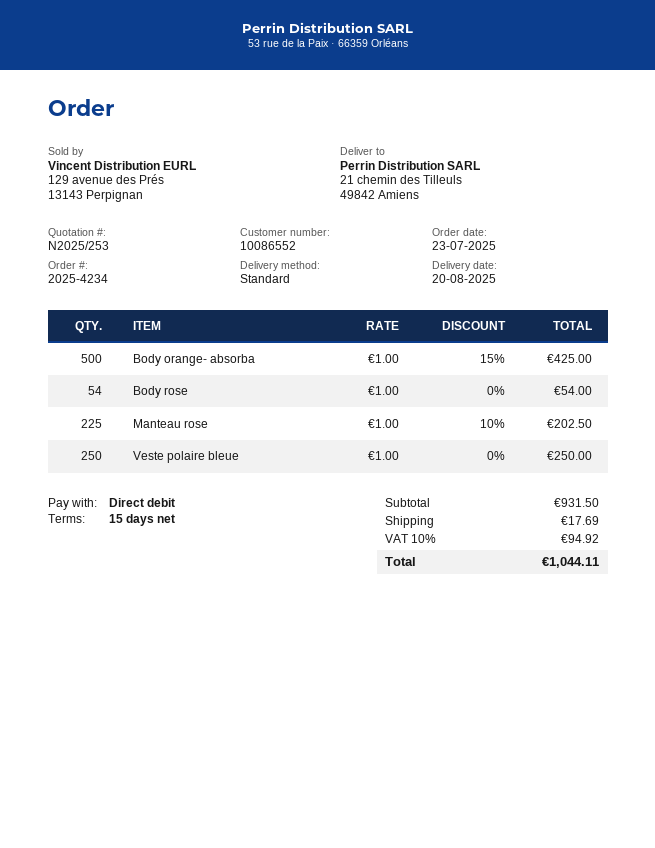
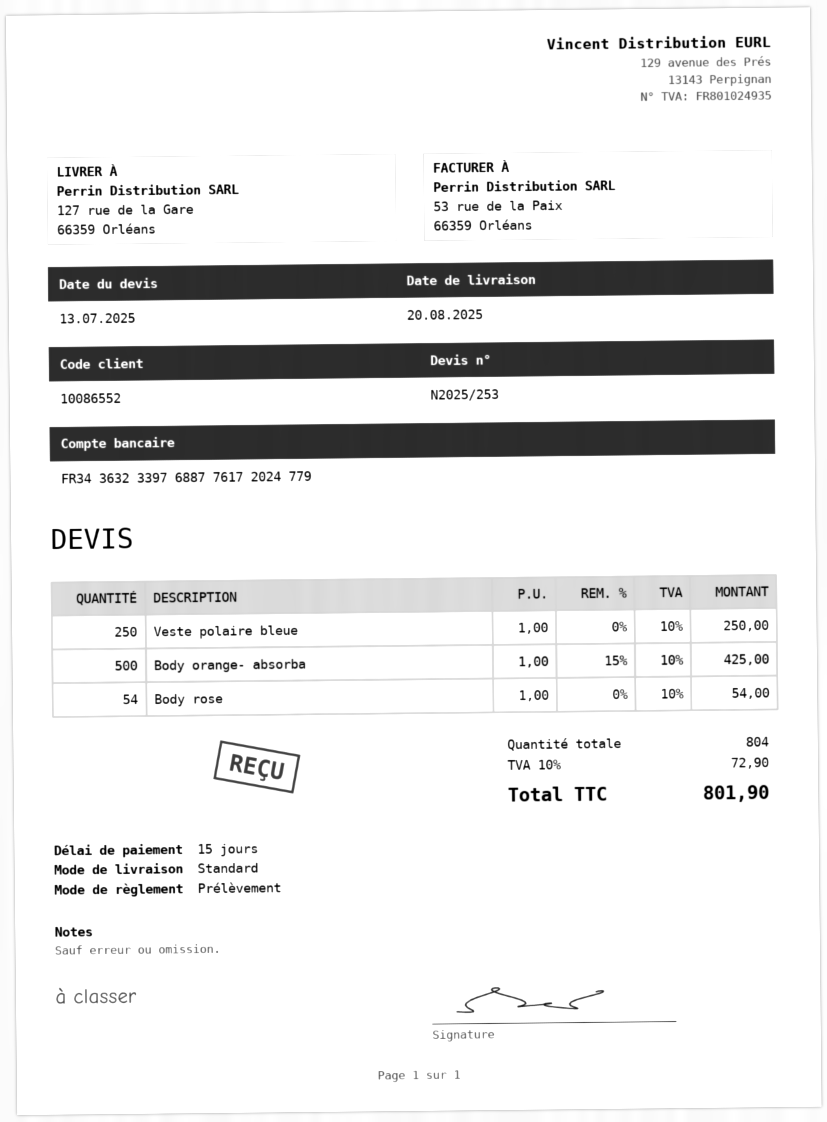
ship to: 21 chemin des Tilleuls, 49842 Amiens -> 127 rue de la Gare, 66359 Orléans
Manteau rose: 225 x 1.00 - 10% = 202.50 -> none
shipping: 17.69 -> none
tax: 10% = 94.92 -> 10% = 72.90
total: 1044.11 -> 801.90

